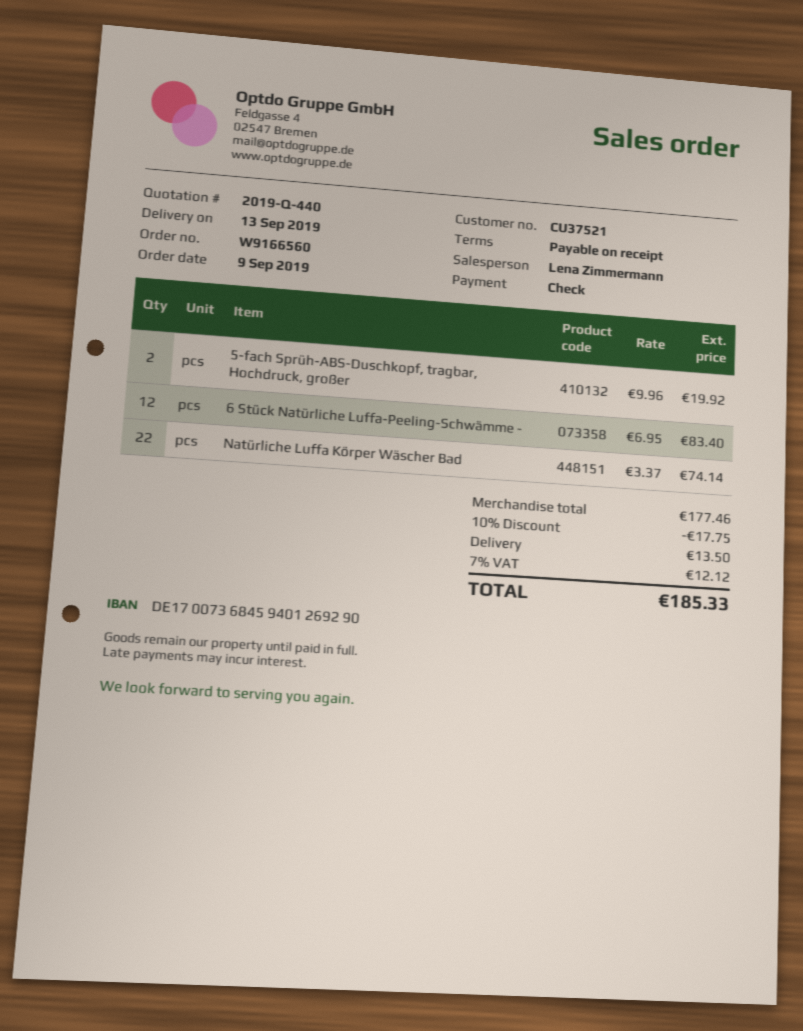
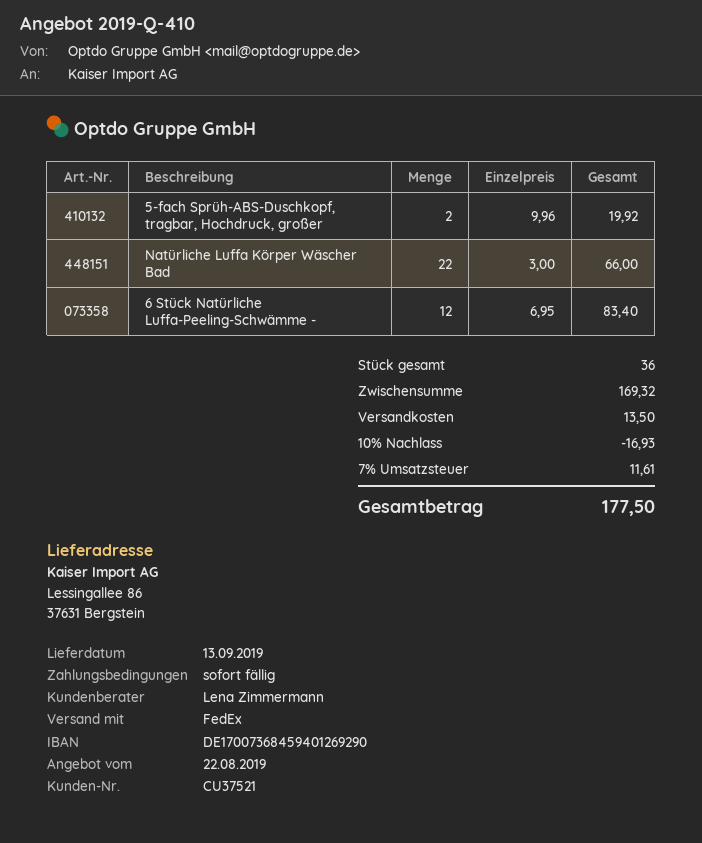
quote number: 2019-Q-440 -> 2019-Q-410
Natürliche Luffa Körper Wäscher Bad: 22 x 3.37 = 74.14 -> 22 x 3.00 = 66.00
subtotal: 177.46 -> 169.32
discount: 10% = 17.75 -> 10% = 16.93
tax: 7% = 12.12 -> 7% = 11.61
total: 185.33 -> 177.50

